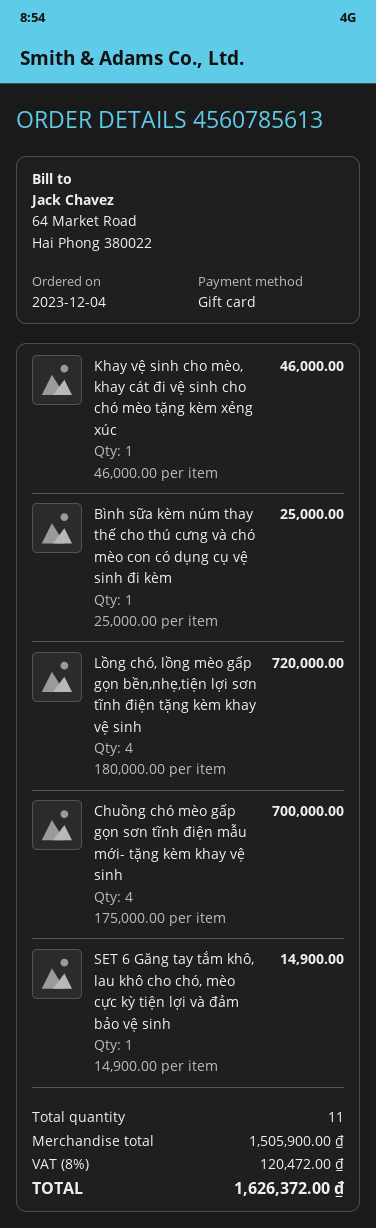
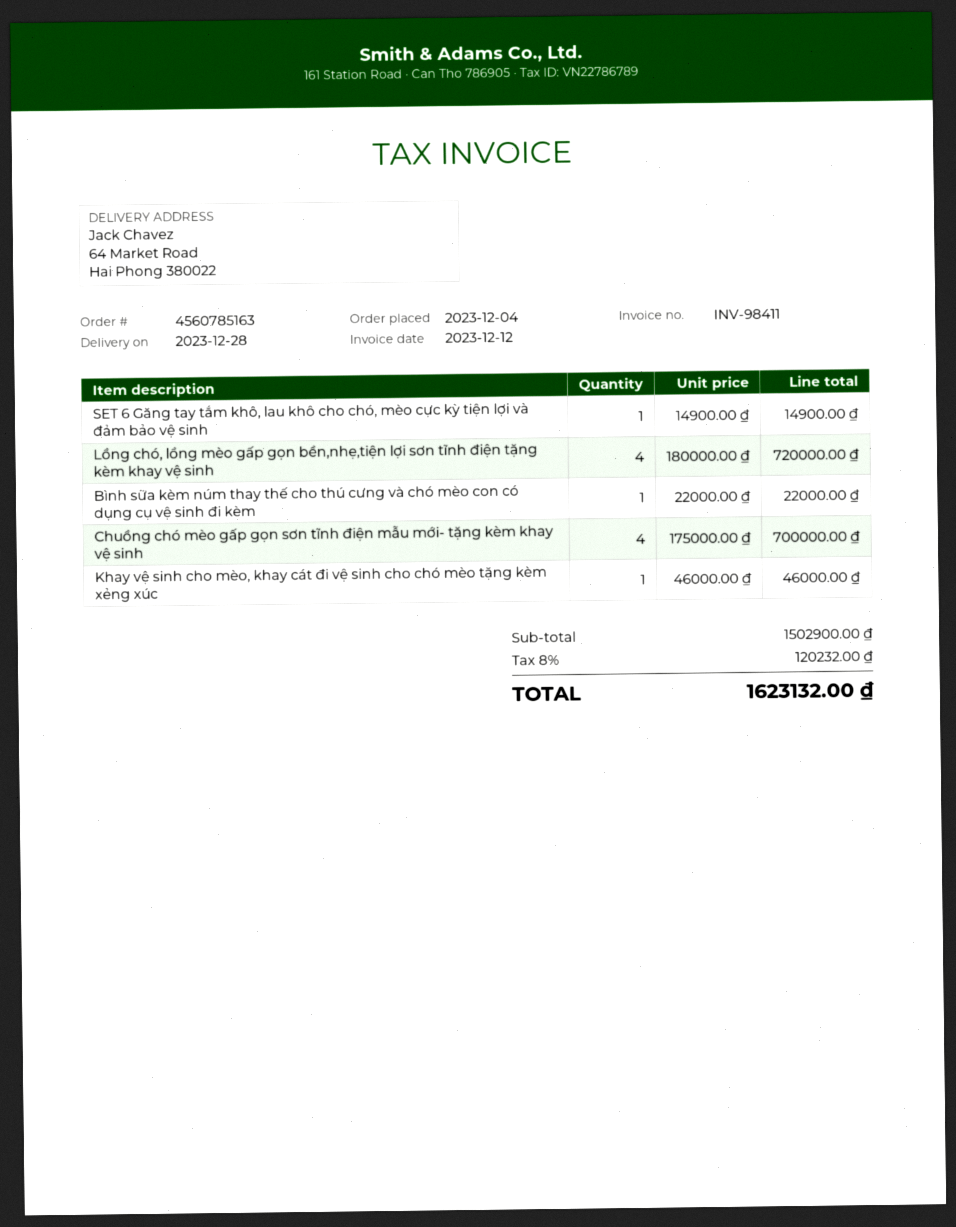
order number: 4560785613 -> 4560785163
Bình sữa kèm núm thay thế cho thú cưng và chó mèo con có dụng cụ vệ sinh đi kèm: 1 x 25000.00 = 25000.00 -> 1 x 22000.00 = 22000.00
subtotal: 1505900.00 -> 1502900.00
tax: 8% = 120472.00 -> 8% = 120232.00
total: 1626372.00 -> 1623132.00

